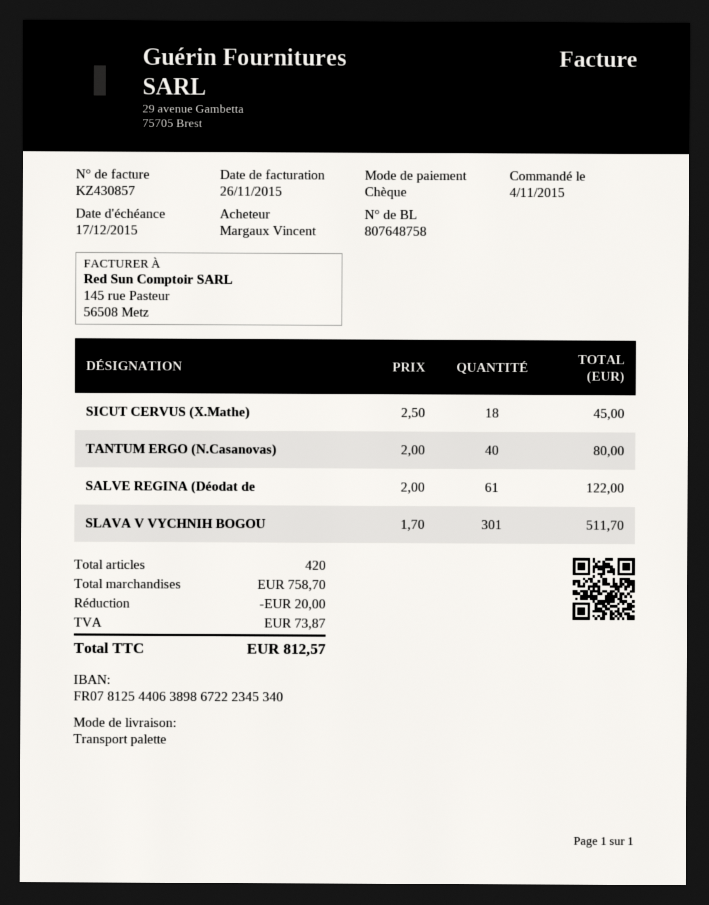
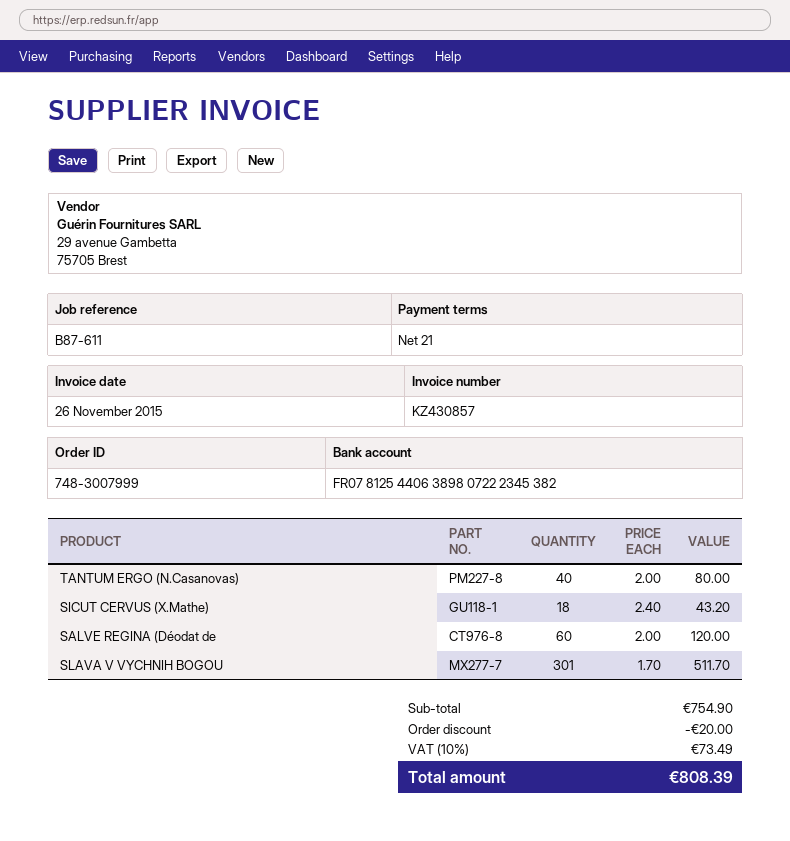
bank account: FR0781254406389867222345340 -> FR0781254406389807222345382
SICUT CERVUS (X.Mathe): 18 x 2.50 = 45.00 -> 18 x 2.40 = 43.20
SALVE REGINA (Déodat de: 61 x 2.00 = 122.00 -> 60 x 2.00 = 120.00
subtotal: 758.70 -> 754.90
tax: 73.87 -> 73.49
total: 812.57 -> 808.39

